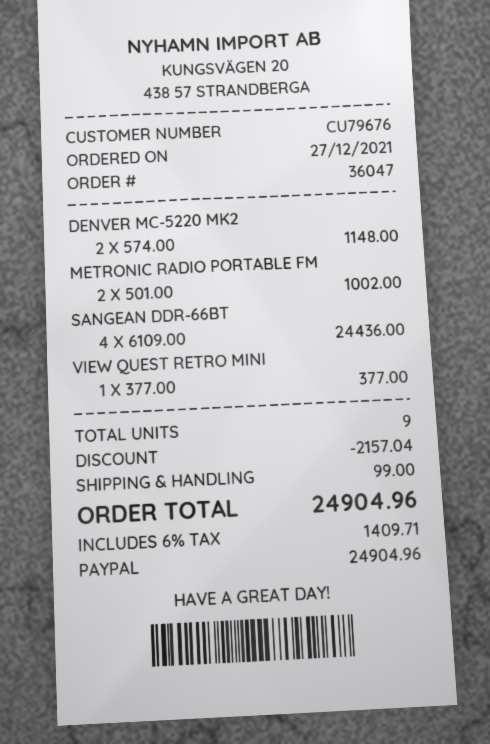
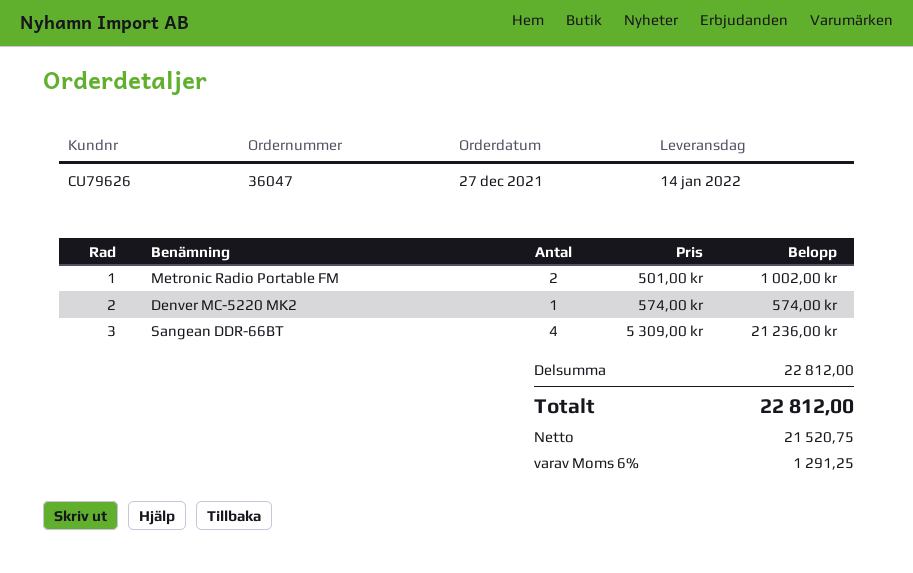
customer number: CU79676 -> CU79626
DENVER MC-5220 MK2: 2 x 574.00 = 1148.00 -> 1 x 574.00 = 574.00
SANGEAN DDR-66BT: 4 x 6109.00 = 24436.00 -> 4 x 5309.00 = 21236.00
VIEW QUEST RETRO MINI: 1 x 377.00 = 377.00 -> none
discount: 2157.04 -> none
shipping: 99.00 -> none
tax: 6% = 1409.71 -> 6% = 1291.25
total: 24904.96 -> 22812.00

